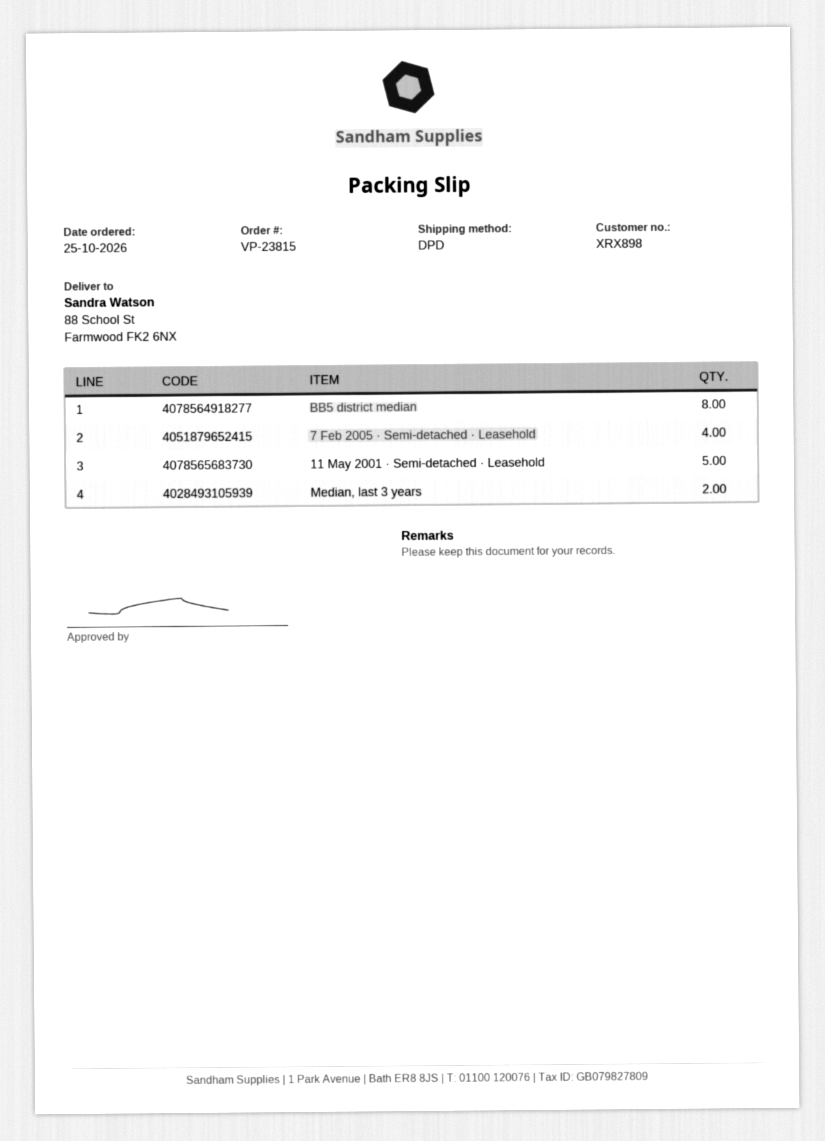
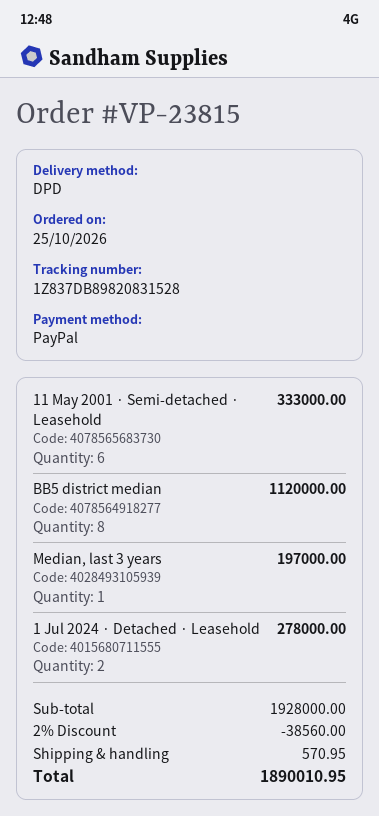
7 Feb 2005 · Semi-detached · Leasehold: 4 -> none
11 May 2001 · Semi-detached · Leasehold: 5 -> 6
Median, last 3 years: 2 -> 1
1 Jul 2024 · Detached · Leasehold: none -> 2

